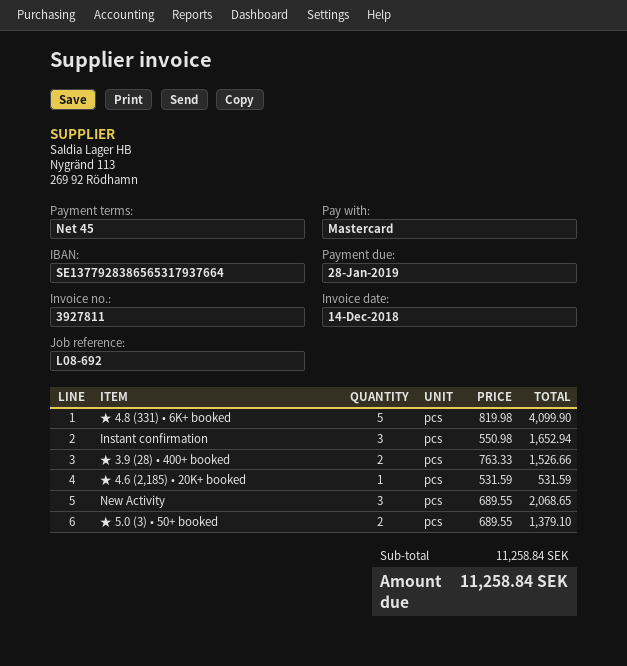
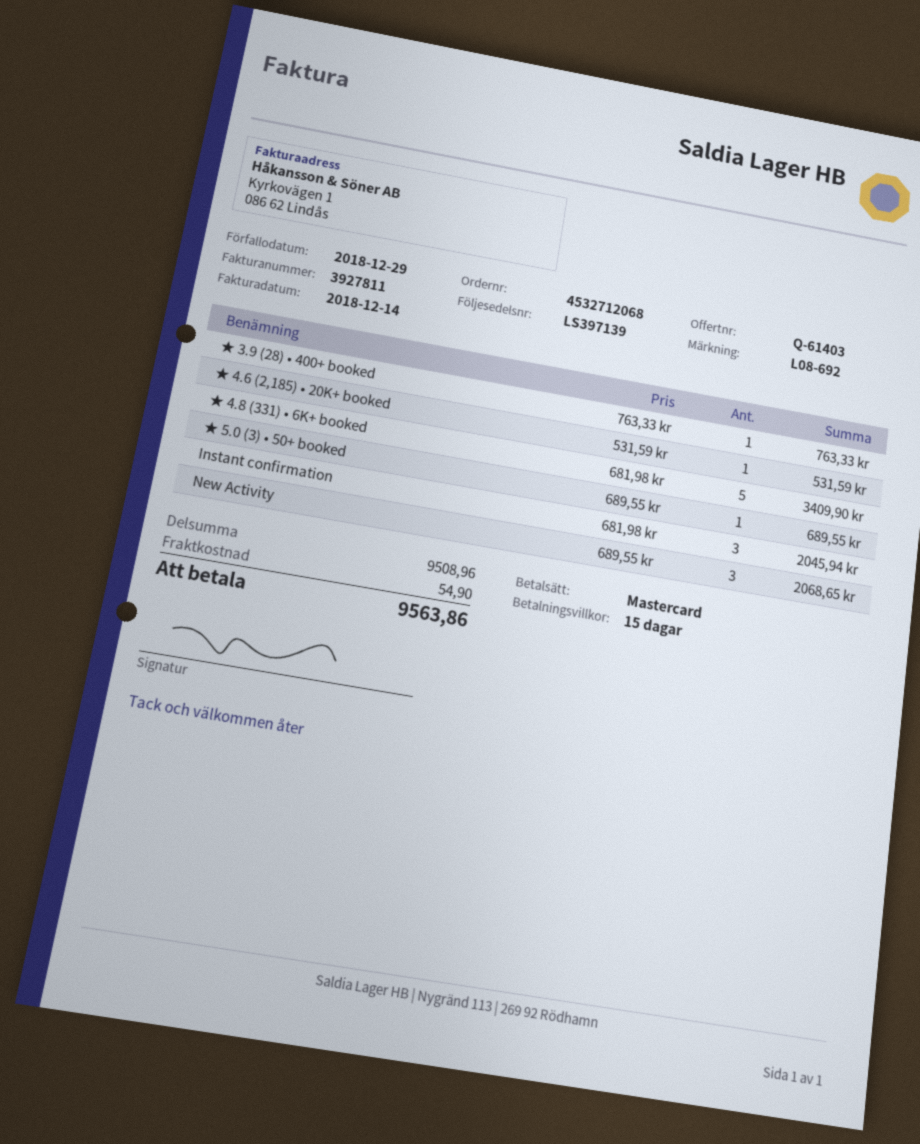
payment terms: 45 days -> 15 days
due date: 2019-01-28 -> 2018-12-29
★ 4.8 (331) • 6K+ booked: 5 x 819.98 = 4099.90 -> 5 x 681.98 = 3409.90
Instant confirmation: 3 x 550.98 = 1652.94 -> 3 x 681.98 = 2045.94
★ 3.9 (28) • 400+ booked: 2 x 763.33 = 1526.66 -> 1 x 763.33 = 763.33
★ 5.0 (3) • 50+ booked: 2 x 689.55 = 1379.10 -> 1 x 689.55 = 689.55
subtotal: 11258.84 -> 9508.96
shipping: none -> 54.90
total: 11258.84 -> 9563.86

